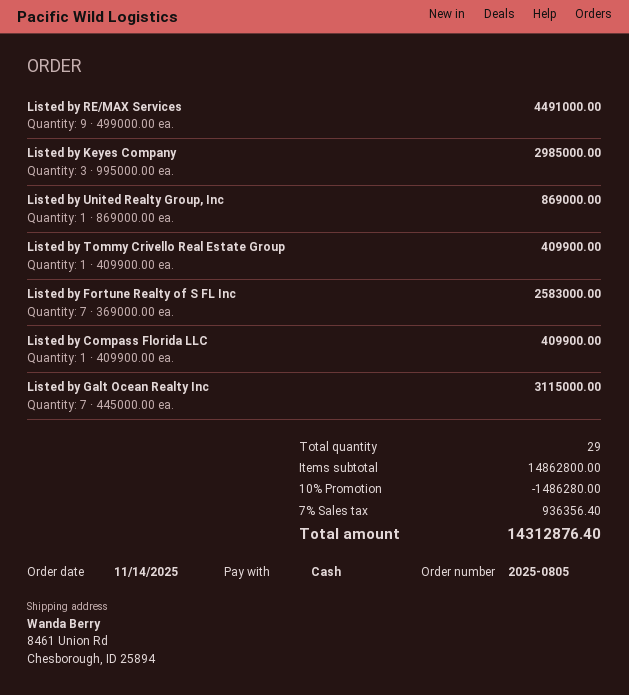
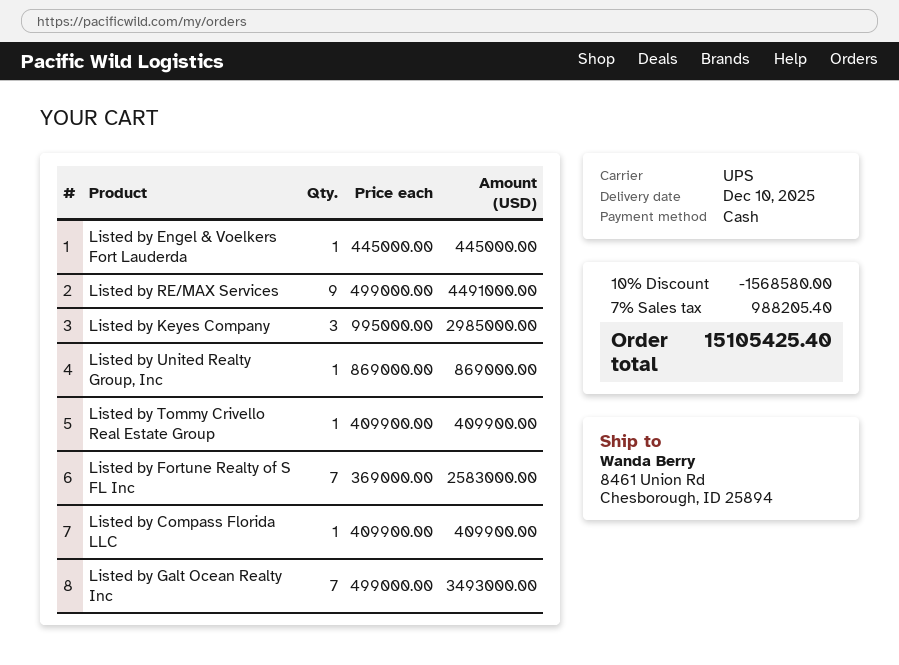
Listed by Galt Ocean Realty Inc: 7 x 445000.00 = 3115000.00 -> 7 x 499000.00 = 3493000.00
Listed by Engel & Voelkers Fort Lauderda: none -> 1 x 445000.00 = 445000.00
discount: 10% = 1486280.00 -> 10% = 1568580.00
tax: 7% = 936356.40 -> 7% = 988205.40
total: 14312876.40 -> 15105425.40

